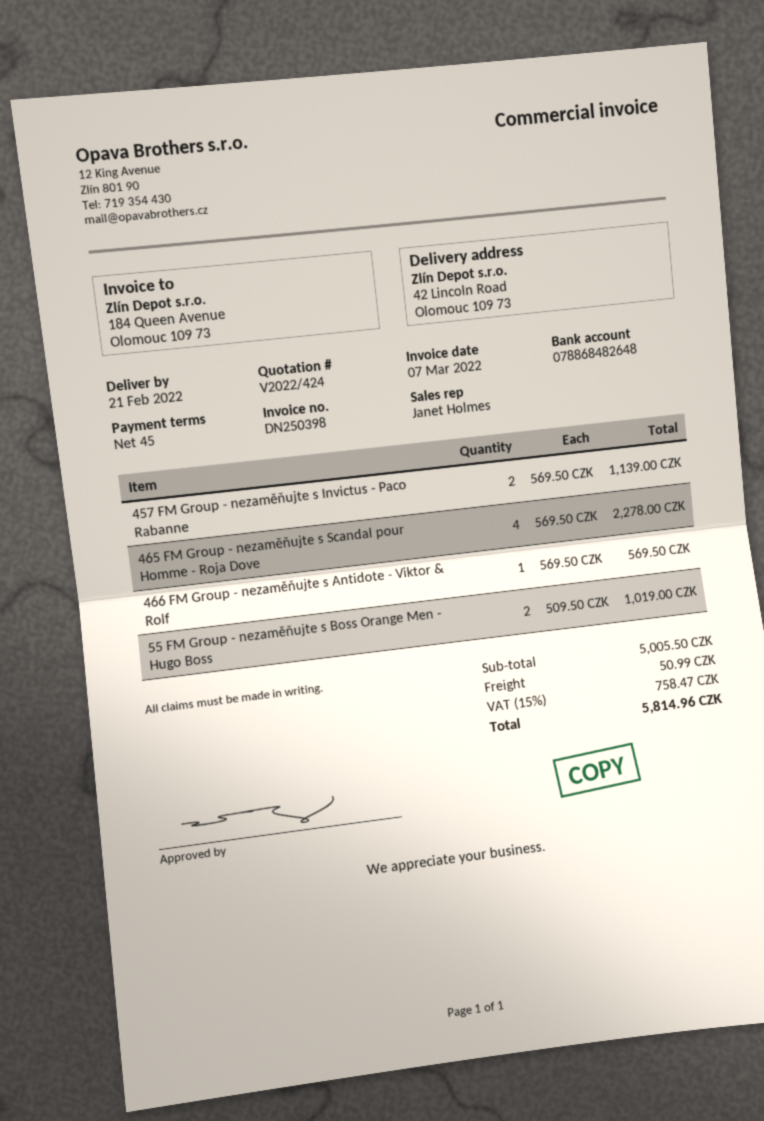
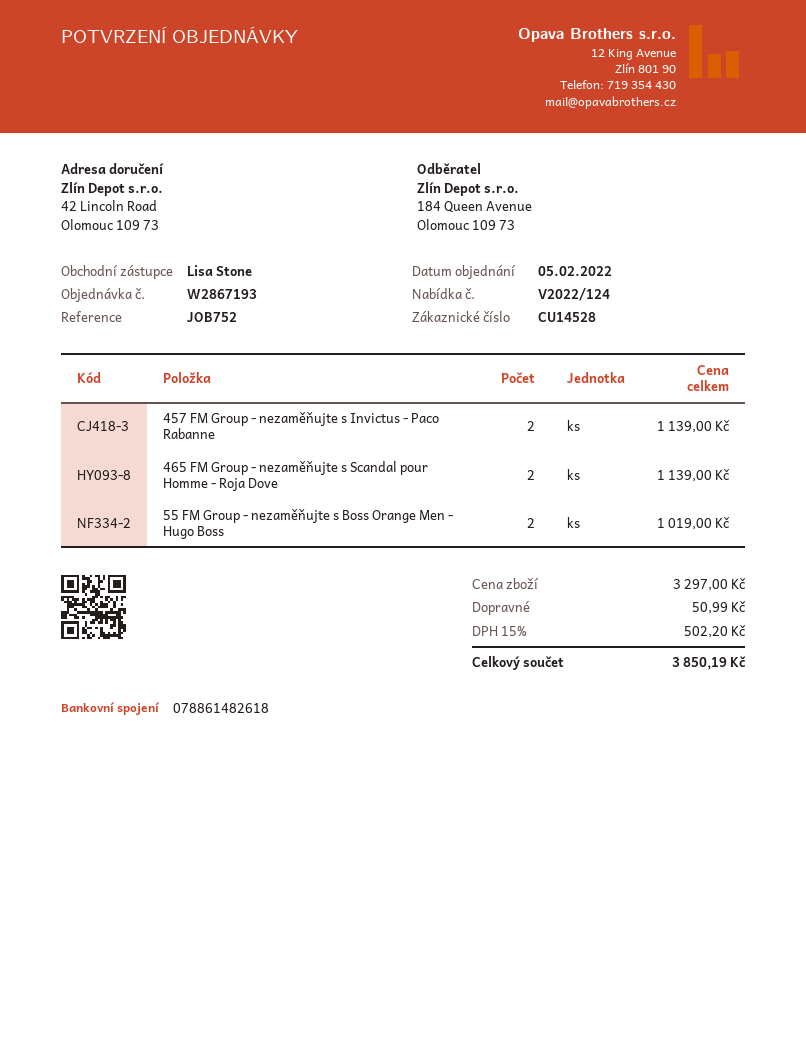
quote number: V2022/424 -> V2022/124
sales rep: Janet Holmes -> Lisa Stone
bank account: 078868482648 -> 078861482618
465 FM Group - nezaměňujte s Scandal pour Homme - Roja Dove: 4 for 2278.00 -> 2 for 1139.00
466 FM Group - nezaměňujte s Antidote - Viktor & Rolf: 1 for 569.50 -> none
subtotal: 5005.50 -> 3297.00
tax: 15% = 758.47 -> 15% = 502.20
total: 5814.96 -> 3850.19

